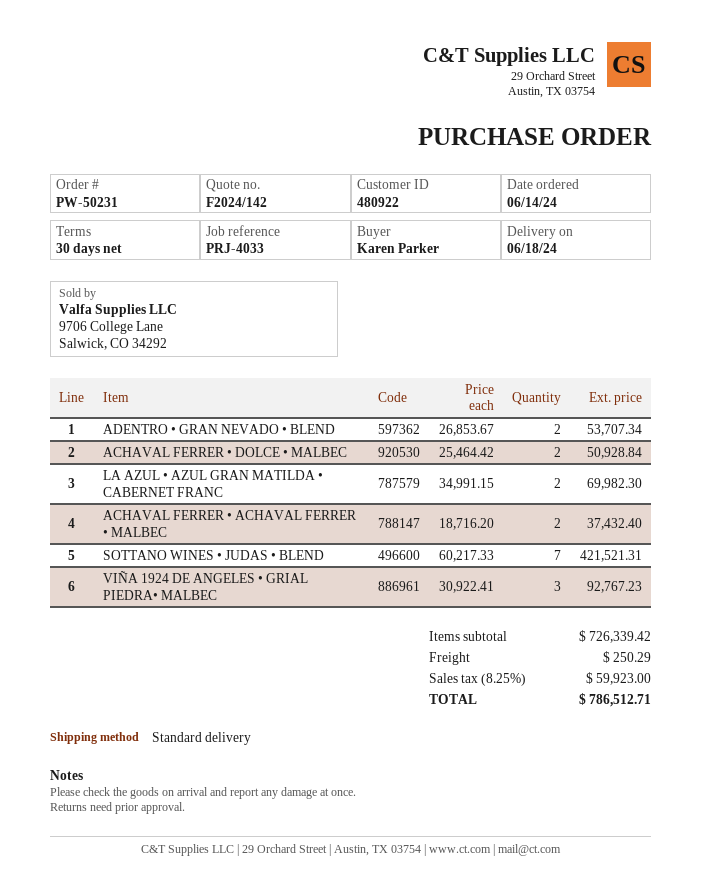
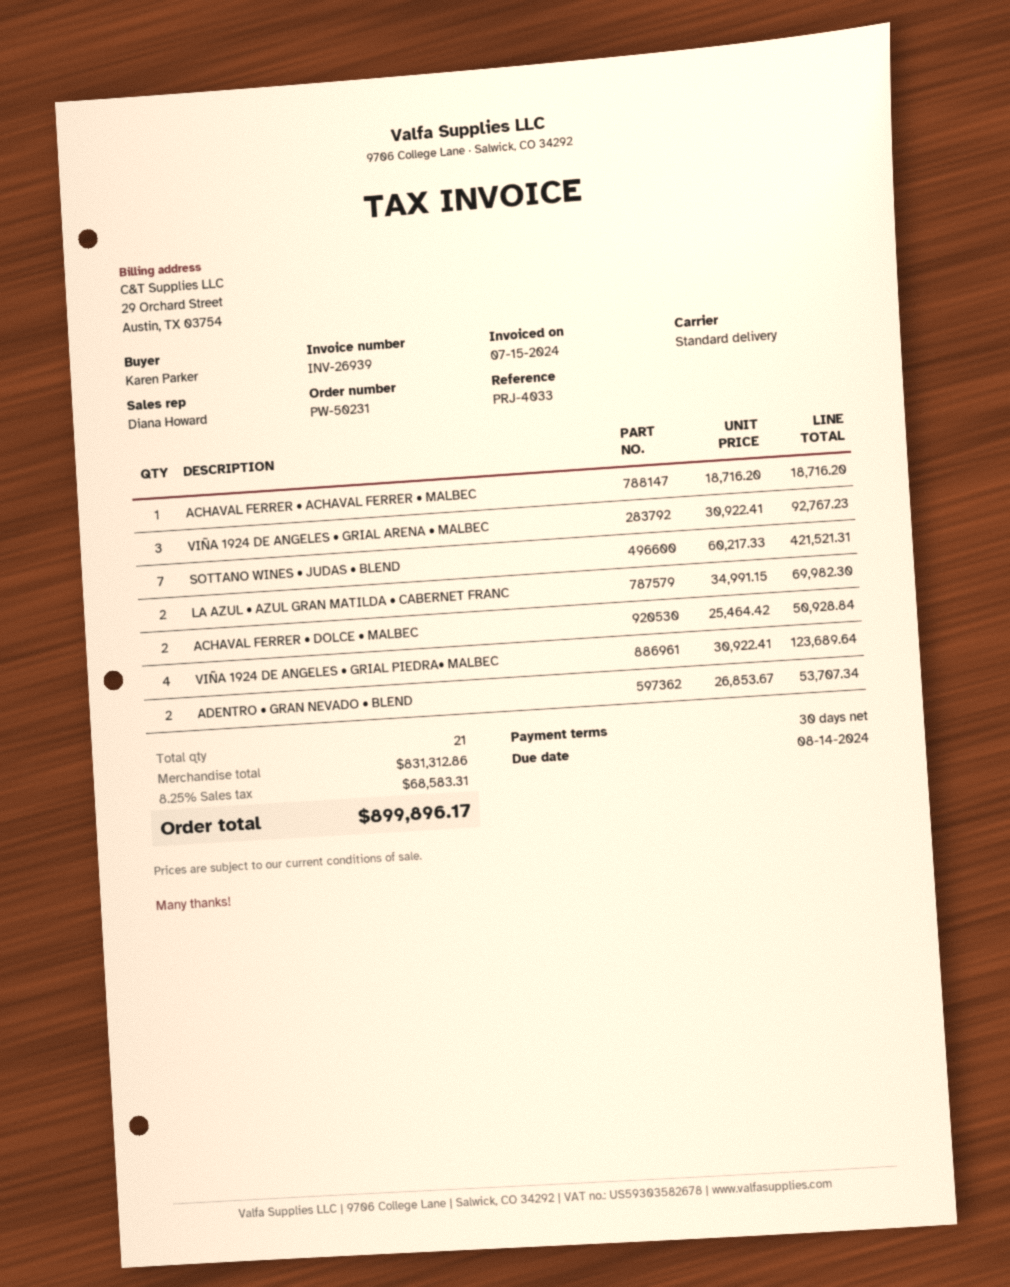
ACHAVAL FERRER • ACHAVAL FERRER • MALBEC: 2 x 18716.20 = 37432.40 -> 1 x 18716.20 = 18716.20
VIÑA 1924 DE ANGELES • GRIAL PIEDRA• MALBEC: 3 x 30922.41 = 92767.23 -> 4 x 30922.41 = 123689.64
VIÑA 1924 DE ANGELES • GRIAL ARENA • MALBEC: none -> 3 x 30922.41 = 92767.23
subtotal: 726339.42 -> 831312.86
shipping: 250.29 -> none
tax: 8.25% = 59923.00 -> 8.25% = 68583.31
total: 786512.71 -> 899896.17

